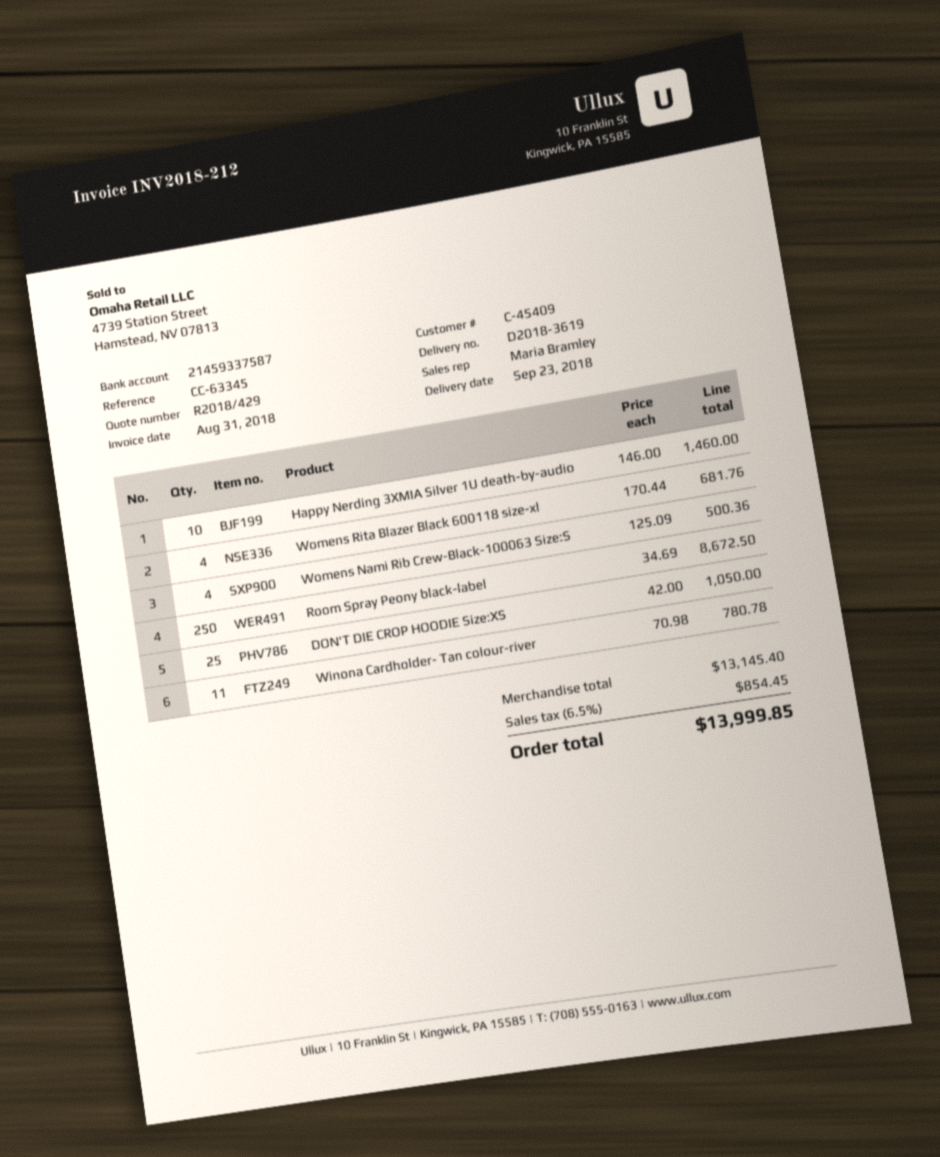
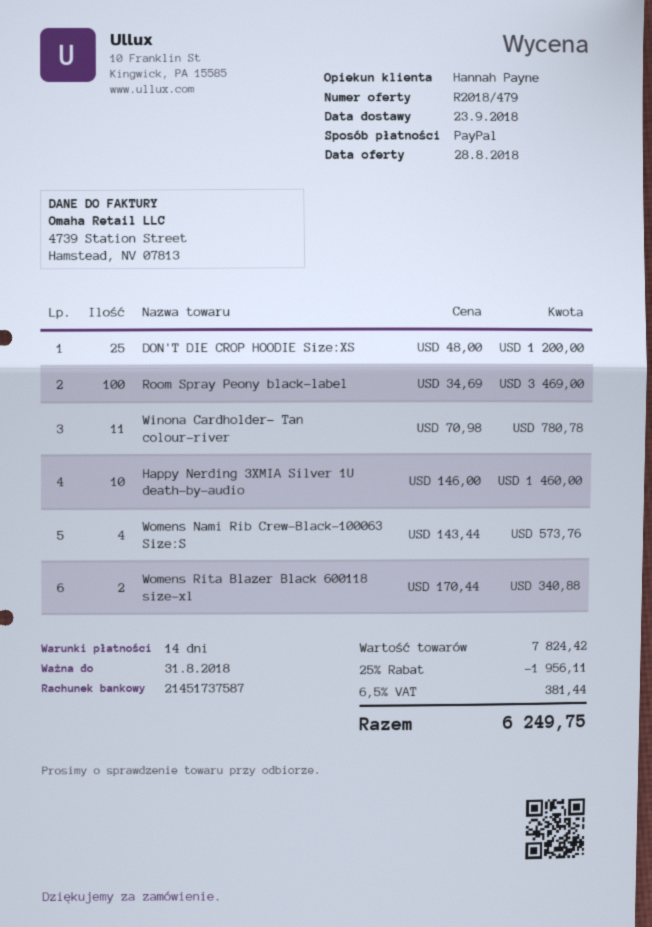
quote number: R2018/429 -> R2018/479
sales rep: Maria Bramley -> Hannah Payne
bank account: 21459337587 -> 21451737587
Womens Rita Blazer Black 600118 size-xl: 4 x 170.44 = 681.76 -> 2 x 170.44 = 340.88
Womens Nami Rib Crew-Black-100063 Size:S: 4 x 125.09 = 500.36 -> 4 x 143.44 = 573.76
Room Spray Peony black-label: 250 x 34.69 = 8672.50 -> 100 x 34.69 = 3469.00
DON'T DIE CROP HOODIE Size:XS: 25 x 42.00 = 1050.00 -> 25 x 48.00 = 1200.00
subtotal: 13145.40 -> 7824.42
discount: none -> 25% = 1956.11
tax: 6.5% = 854.45 -> 6.5% = 381.44
total: 13999.85 -> 6249.75

